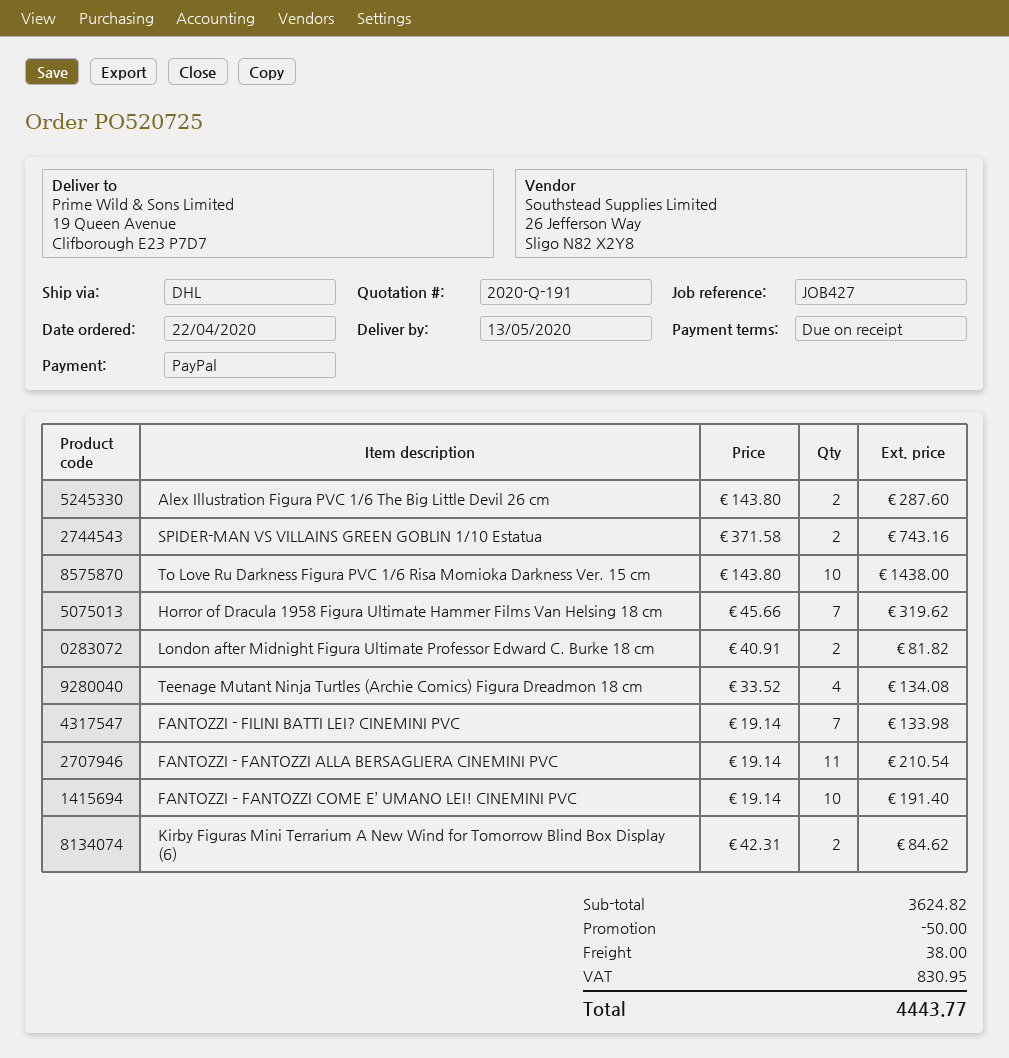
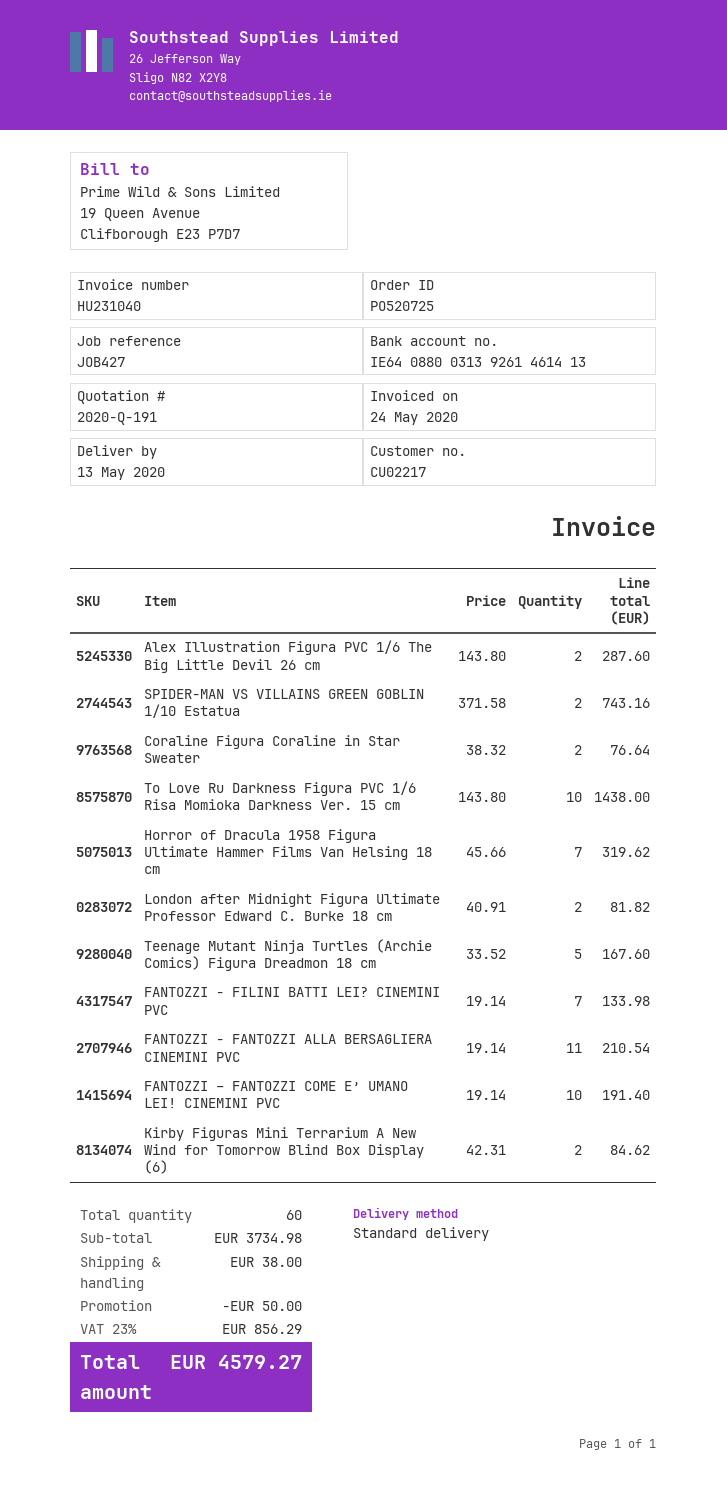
shipping method: DHL -> standard
Teenage Mutant Ninja Turtles (Archie Comics) Figura Dreadmon 18 cm: 4 x 33.52 = 134.08 -> 5 x 33.52 = 167.60
Coraline Figura Coraline in Star Sweater: none -> 2 x 38.32 = 76.64
subtotal: 3624.82 -> 3734.98
tax: 830.95 -> 856.29
total: 4443.77 -> 4579.27

